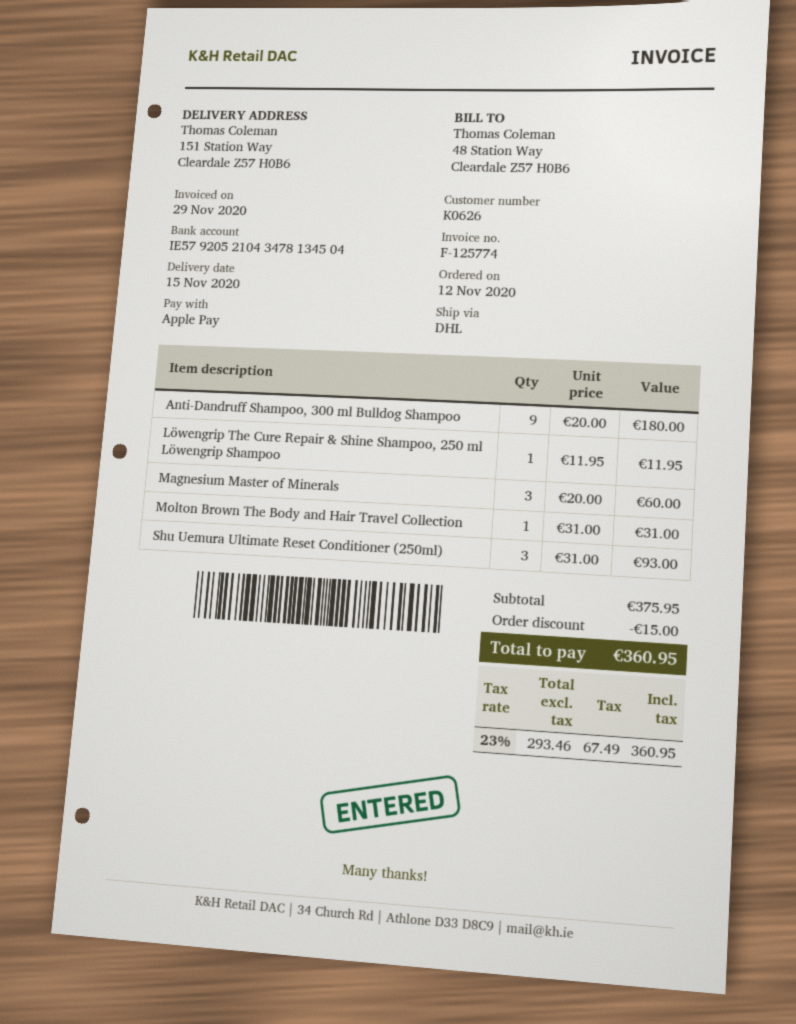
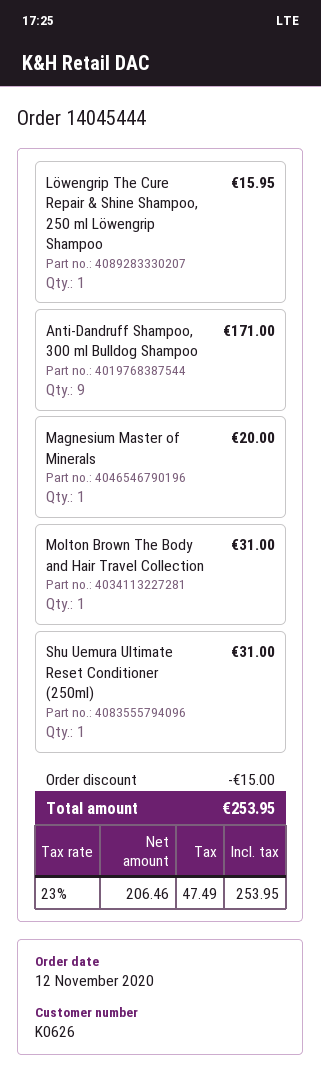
Anti-Dandruff Shampoo, 300 ml Bulldog Shampoo: 9 for 180.00 -> 9 for 171.00
Löwengrip The Cure Repair & Shine Shampoo, 250 ml Löwengrip Shampoo: 1 for 11.95 -> 1 for 15.95
Magnesium Master of Minerals: 3 for 60.00 -> 1 for 20.00
Shu Uemura Ultimate Reset Conditioner (250ml): 3 for 93.00 -> 1 for 31.00
net: 293.46 -> 206.46
tax: 23% = 67.49 -> 23% = 47.49
total: 360.95 -> 253.95

